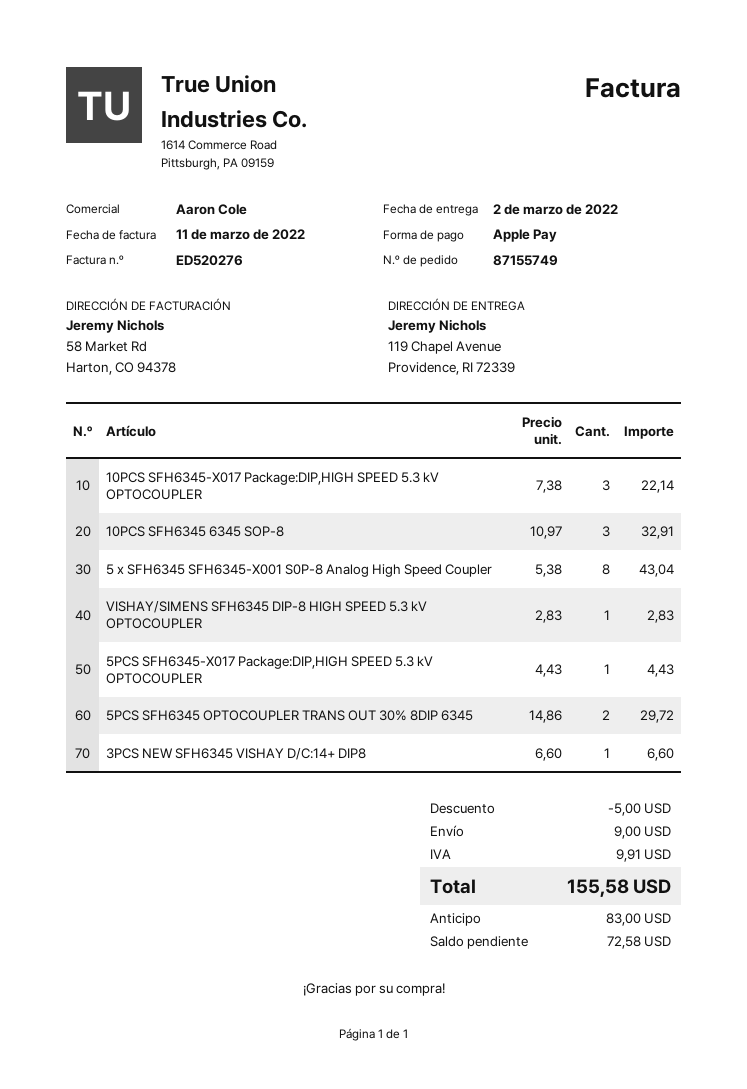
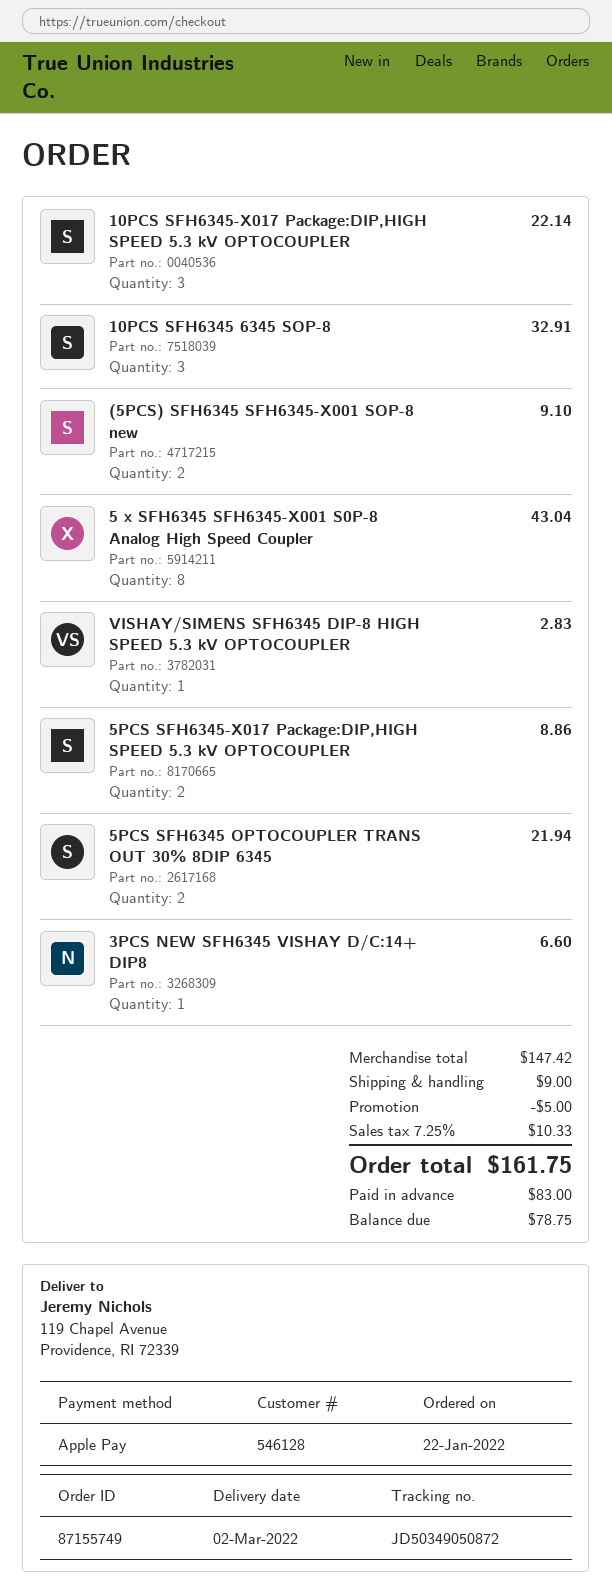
5PCS SFH6345-X017 Package:DIP,HIGH SPEED 5.3 kV OPTOCOUPLER: 1 for 4.43 -> 2 for 8.86
5PCS SFH6345 OPTOCOUPLER TRANS OUT 30% 8DIP 6345: 2 for 29.72 -> 2 for 21.94
(5PCS) SFH6345 SFH6345-X001 SOP-8 new: none -> 2 for 9.10
tax: 9.91 -> 10.33
total: 155.58 -> 161.75
balance: 72.58 -> 78.75

